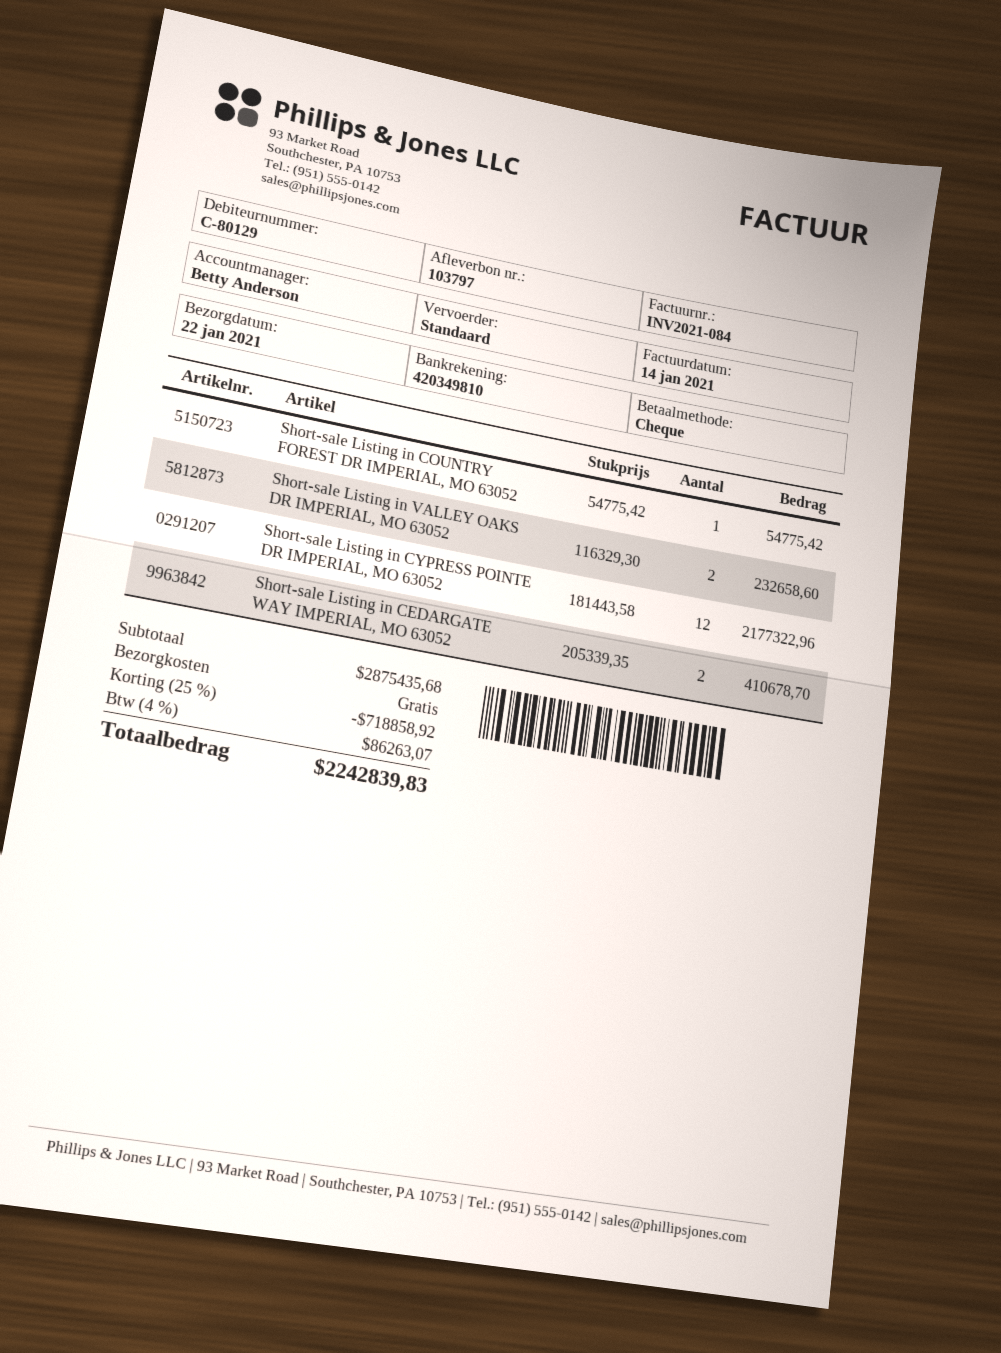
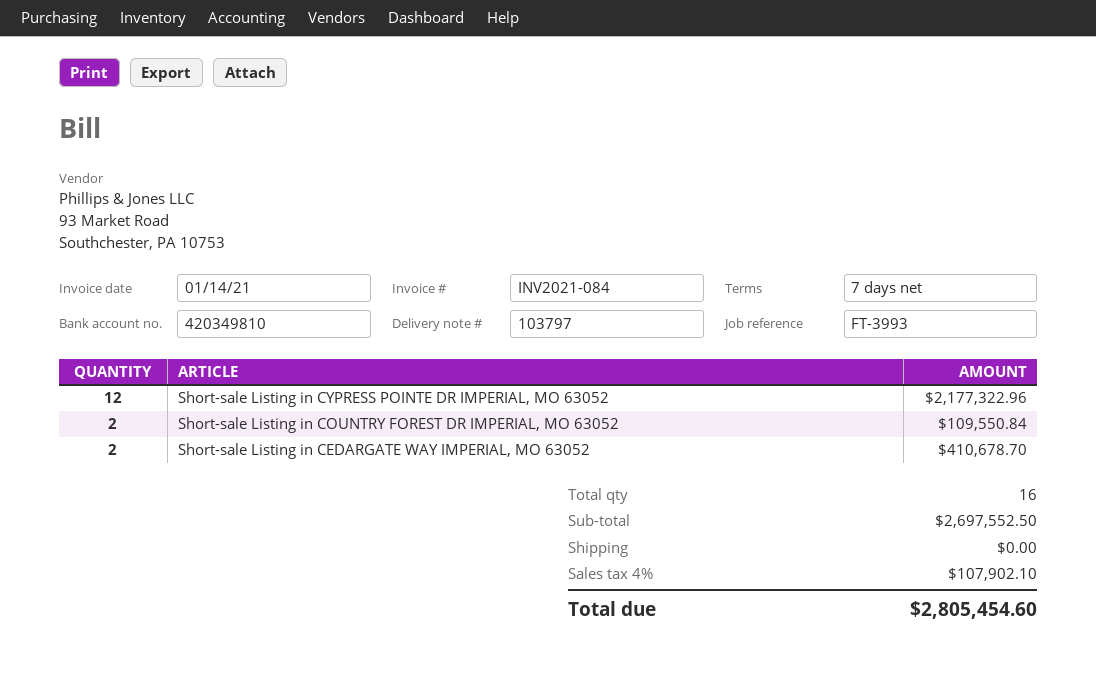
Short-sale Listing in COUNTRY FOREST DR IMPERIAL, MO 63052: 1 for 54775.42 -> 2 for 109550.84
Short-sale Listing in VALLEY OAKS DR IMPERIAL, MO 63052: 2 for 232658.60 -> none
subtotal: 2875435.68 -> 2697552.50
discount: 25% = 718858.92 -> none
tax: 4% = 86263.07 -> 4% = 107902.10
total: 2242839.83 -> 2805454.60

